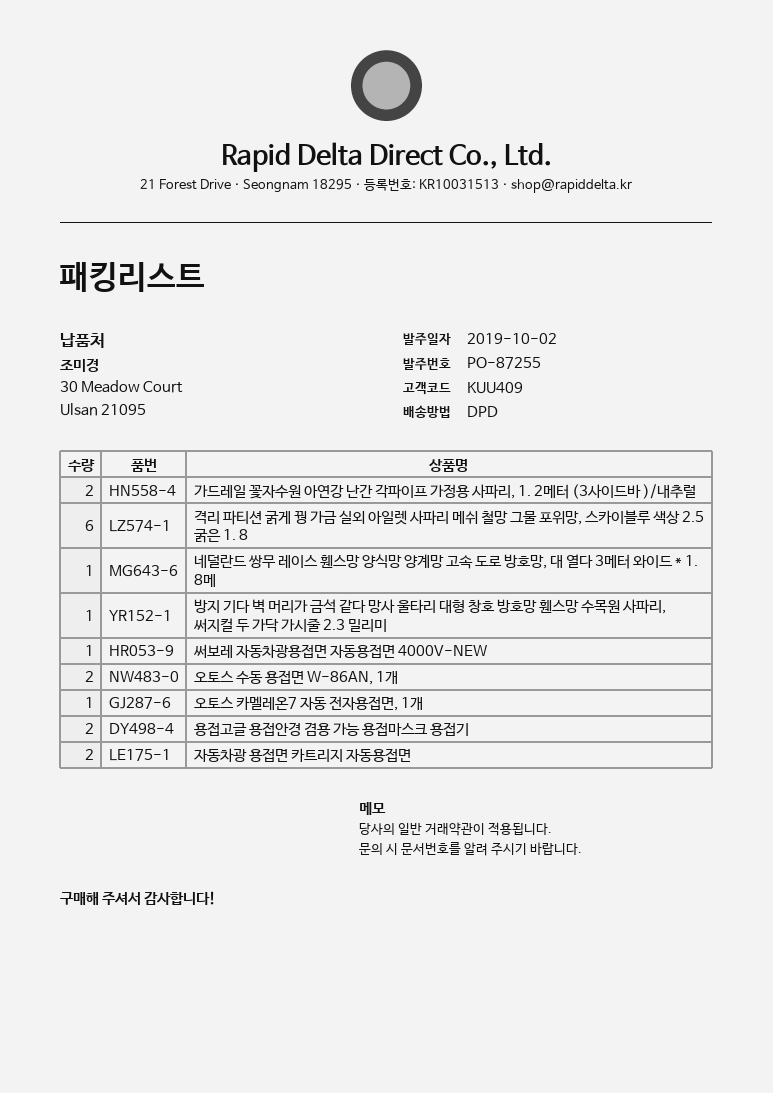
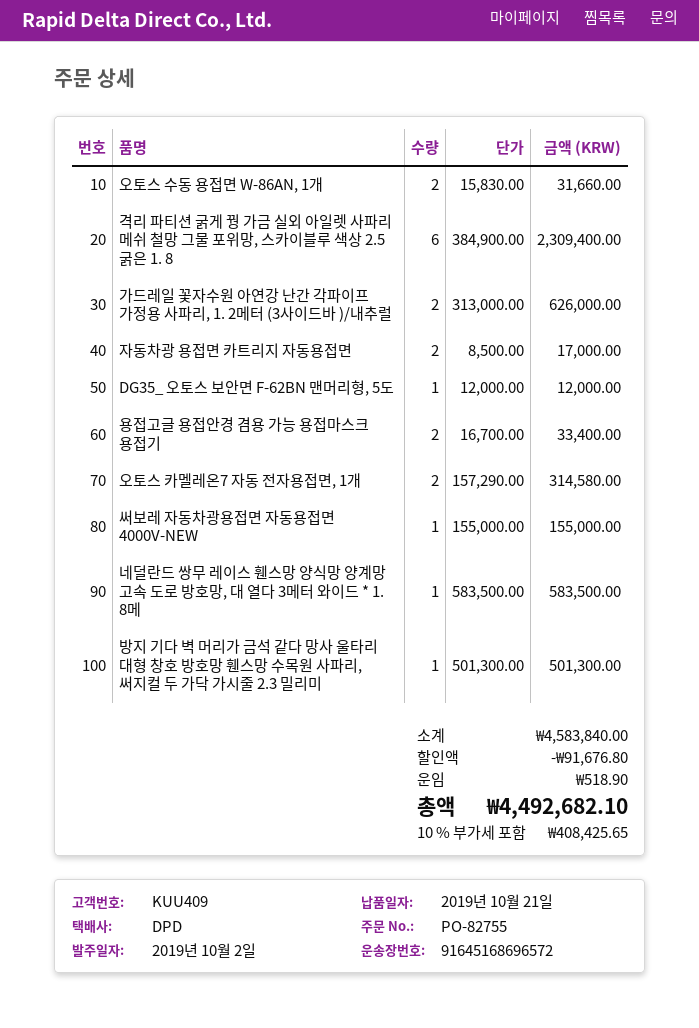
order number: PO-87255 -> PO-82755
오토스 카멜레온7 자동 전자용접면, 1개: 1 -> 2
DG35_ 오토스 보안면 F-62BN 맨머리형, 5도: none -> 1

